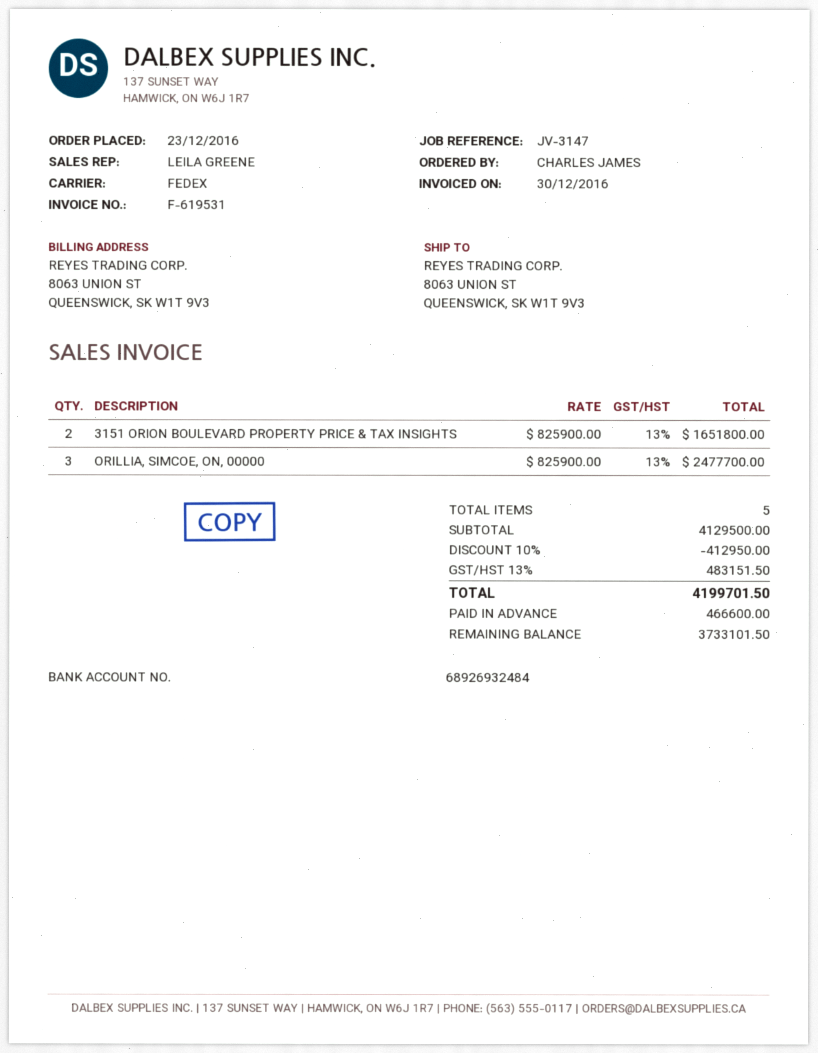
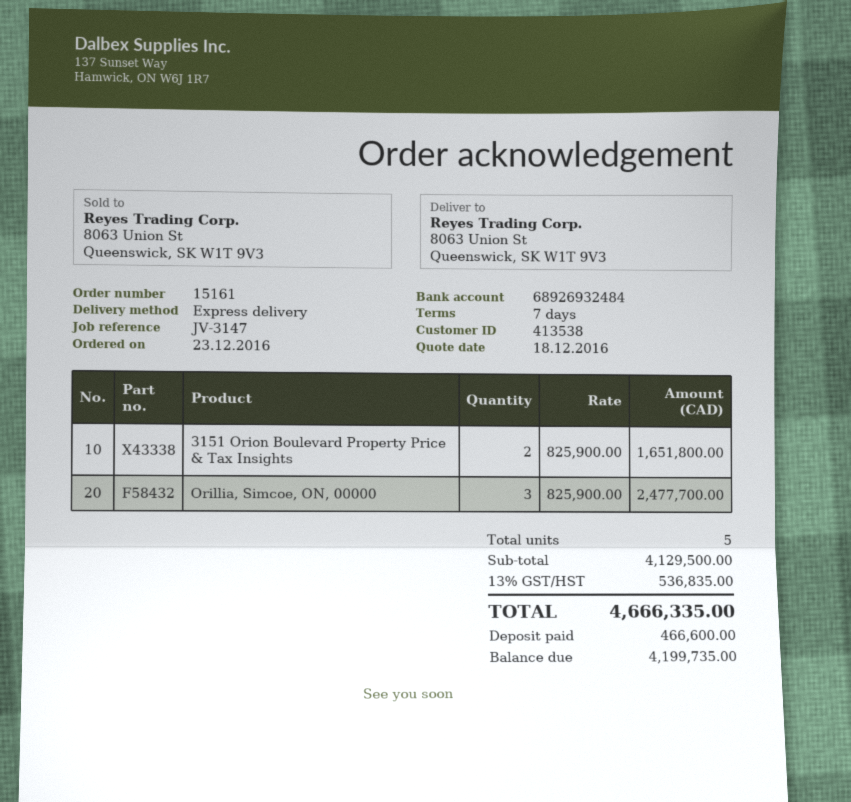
shipping method: FedEx -> express
discount: 10% = 412950.00 -> none
tax: 13% = 483151.50 -> 13% = 536835.00
total: 4199701.50 -> 4666335.00
balance: 3733101.50 -> 4199735.00

